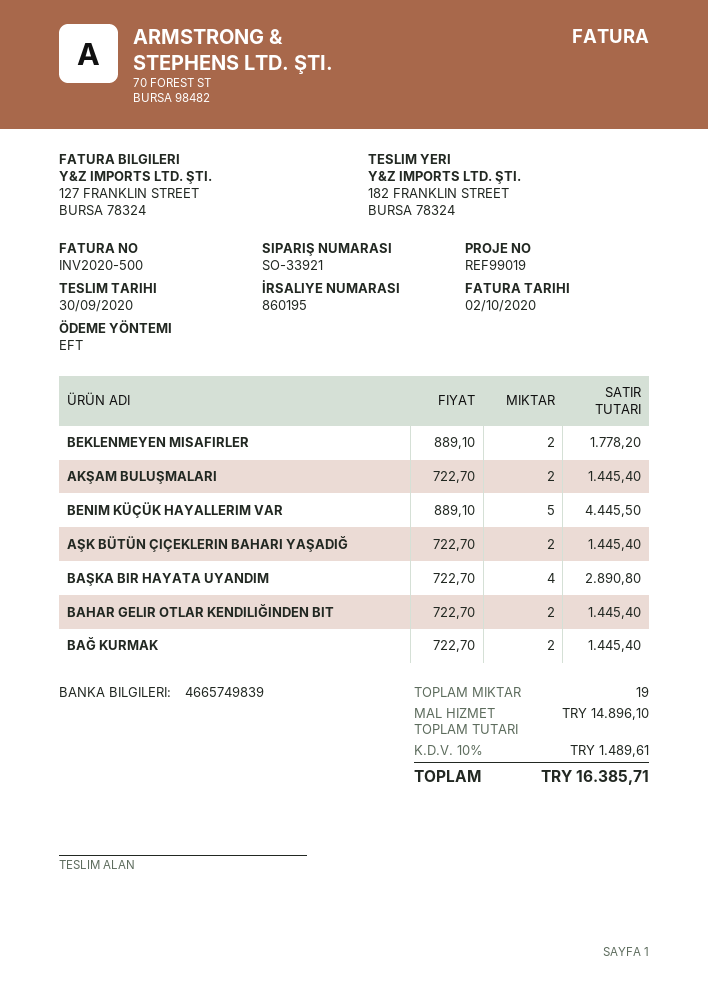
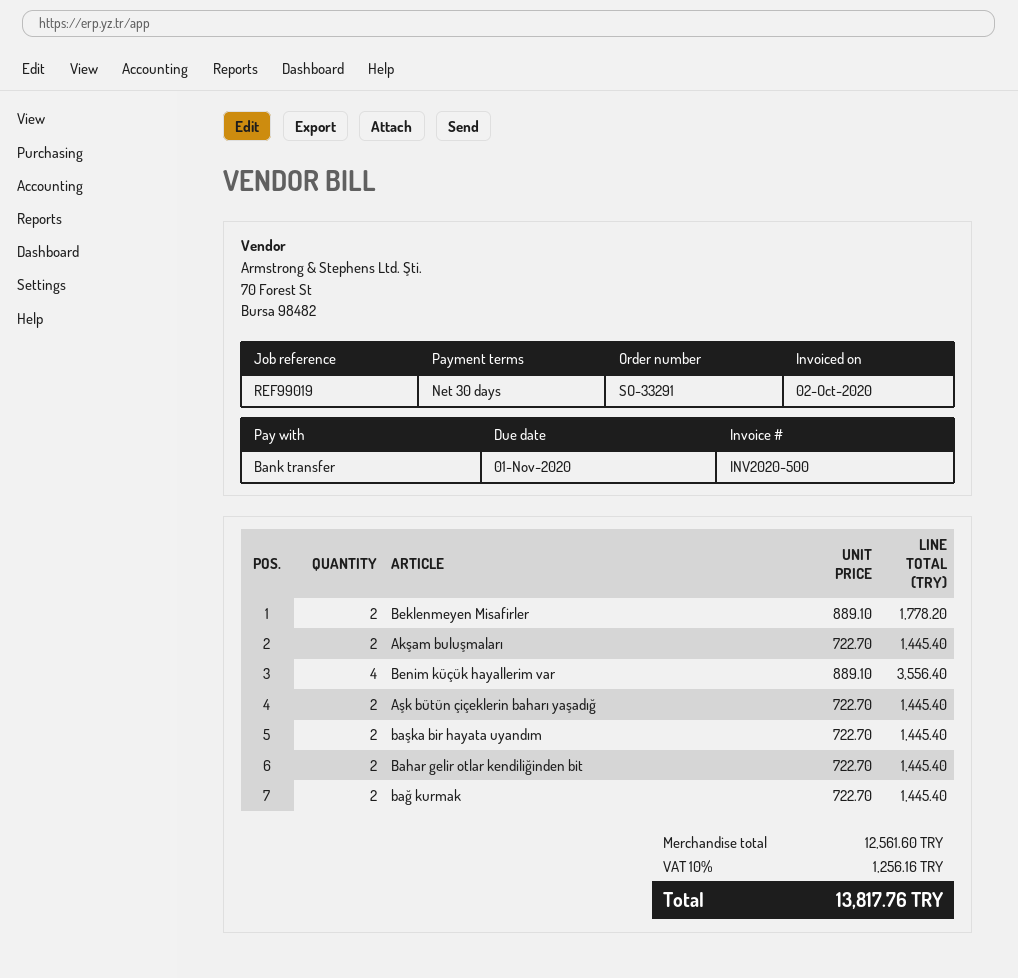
order number: SO-33921 -> SO-33291
BENIM KÜÇÜK HAYALLERIM VAR: 5 x 889.10 = 4445.50 -> 4 x 889.10 = 3556.40
BAŞKA BIR HAYATA UYANDIM: 4 x 722.70 = 2890.80 -> 2 x 722.70 = 1445.40
subtotal: 14896.10 -> 12561.60
tax: 10% = 1489.61 -> 10% = 1256.16
total: 16385.71 -> 13817.76

